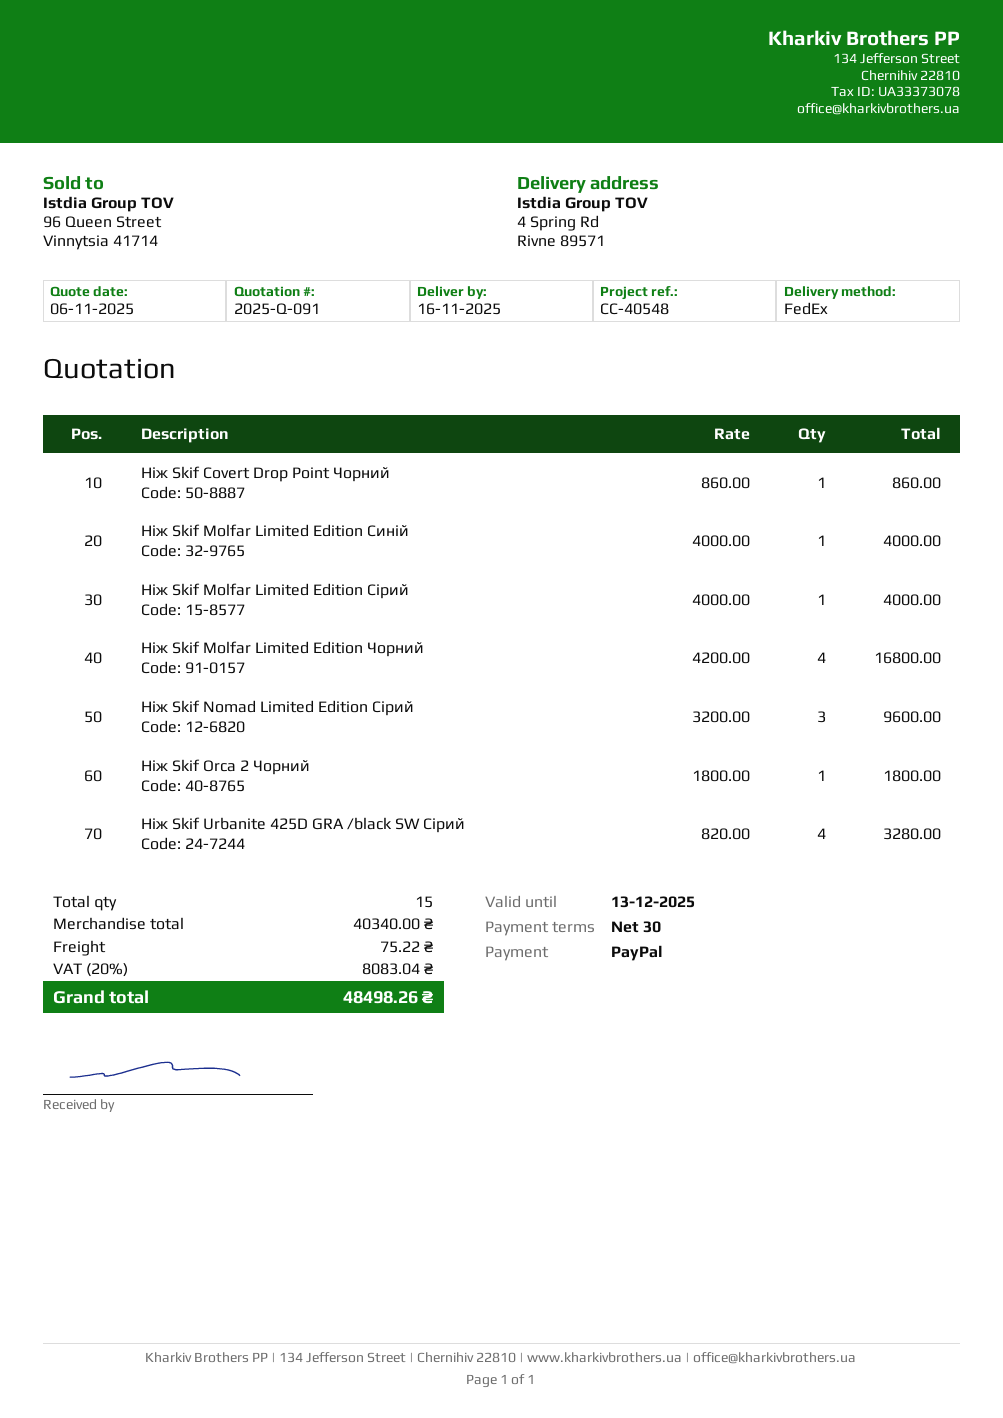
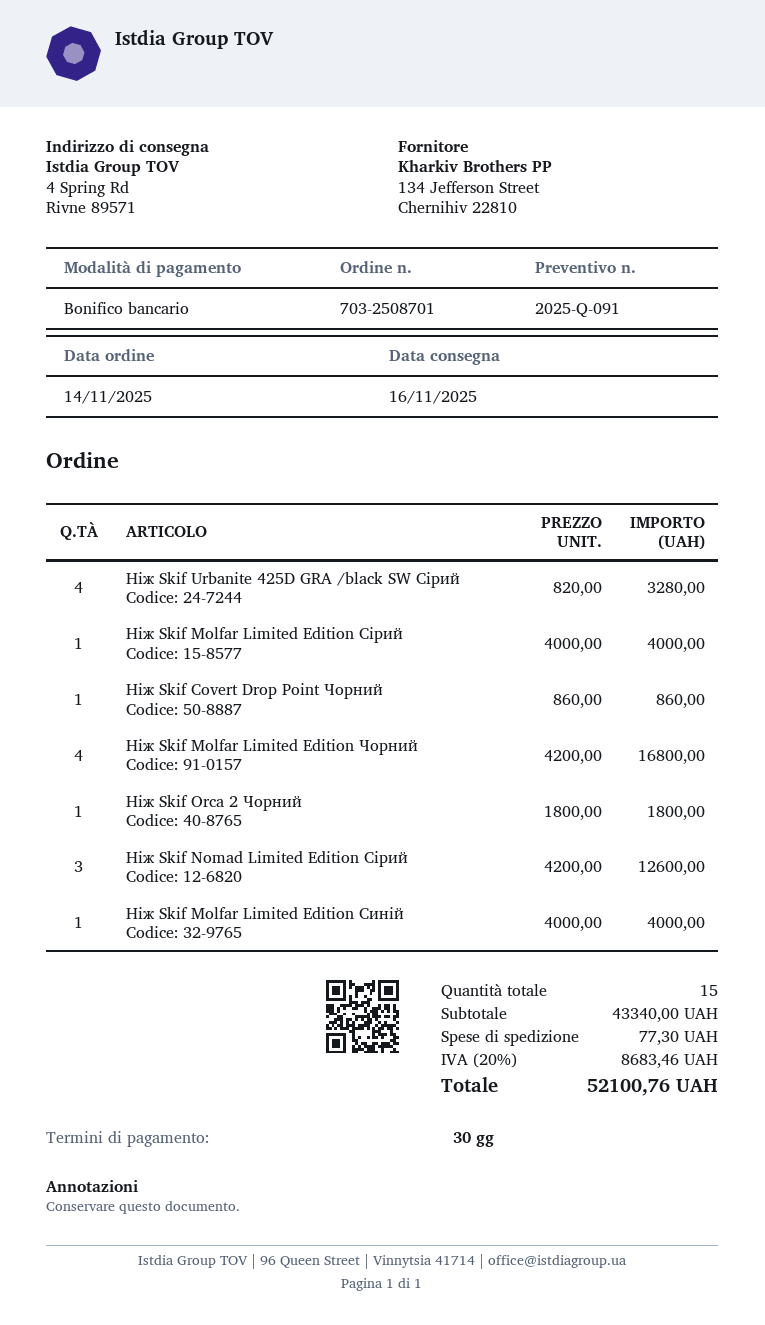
payment method: PayPal -> bank transfer
Ніж Skif Nomad Limited Edition Сірий: 3 x 3200.00 = 9600.00 -> 3 x 4200.00 = 12600.00
subtotal: 40340.00 -> 43340.00
shipping: 75.22 -> 77.30
tax: 20% = 8083.04 -> 20% = 8683.46
total: 48498.26 -> 52100.76

